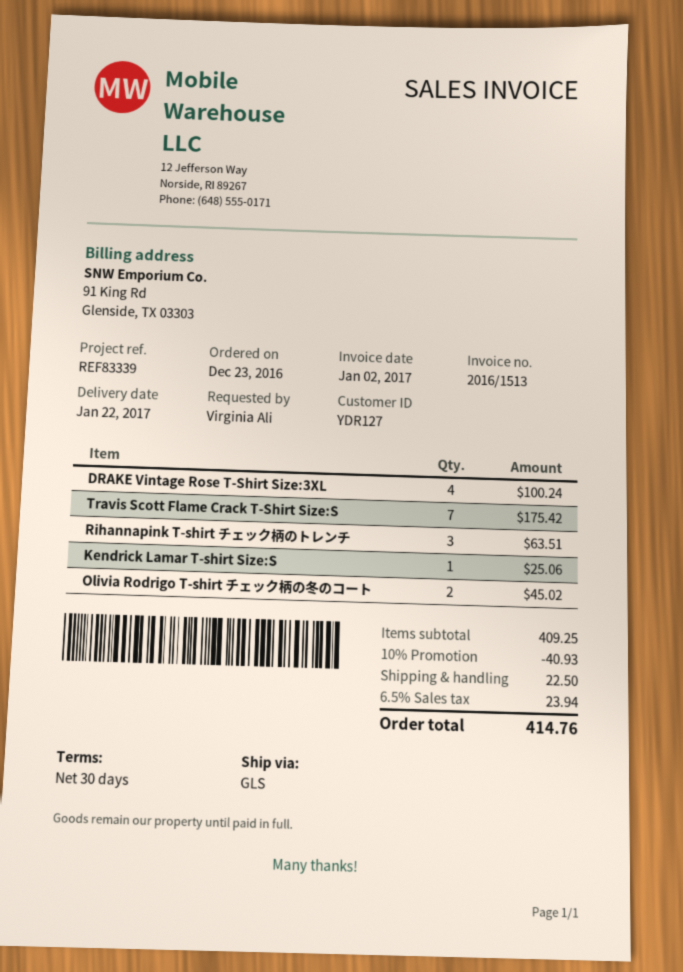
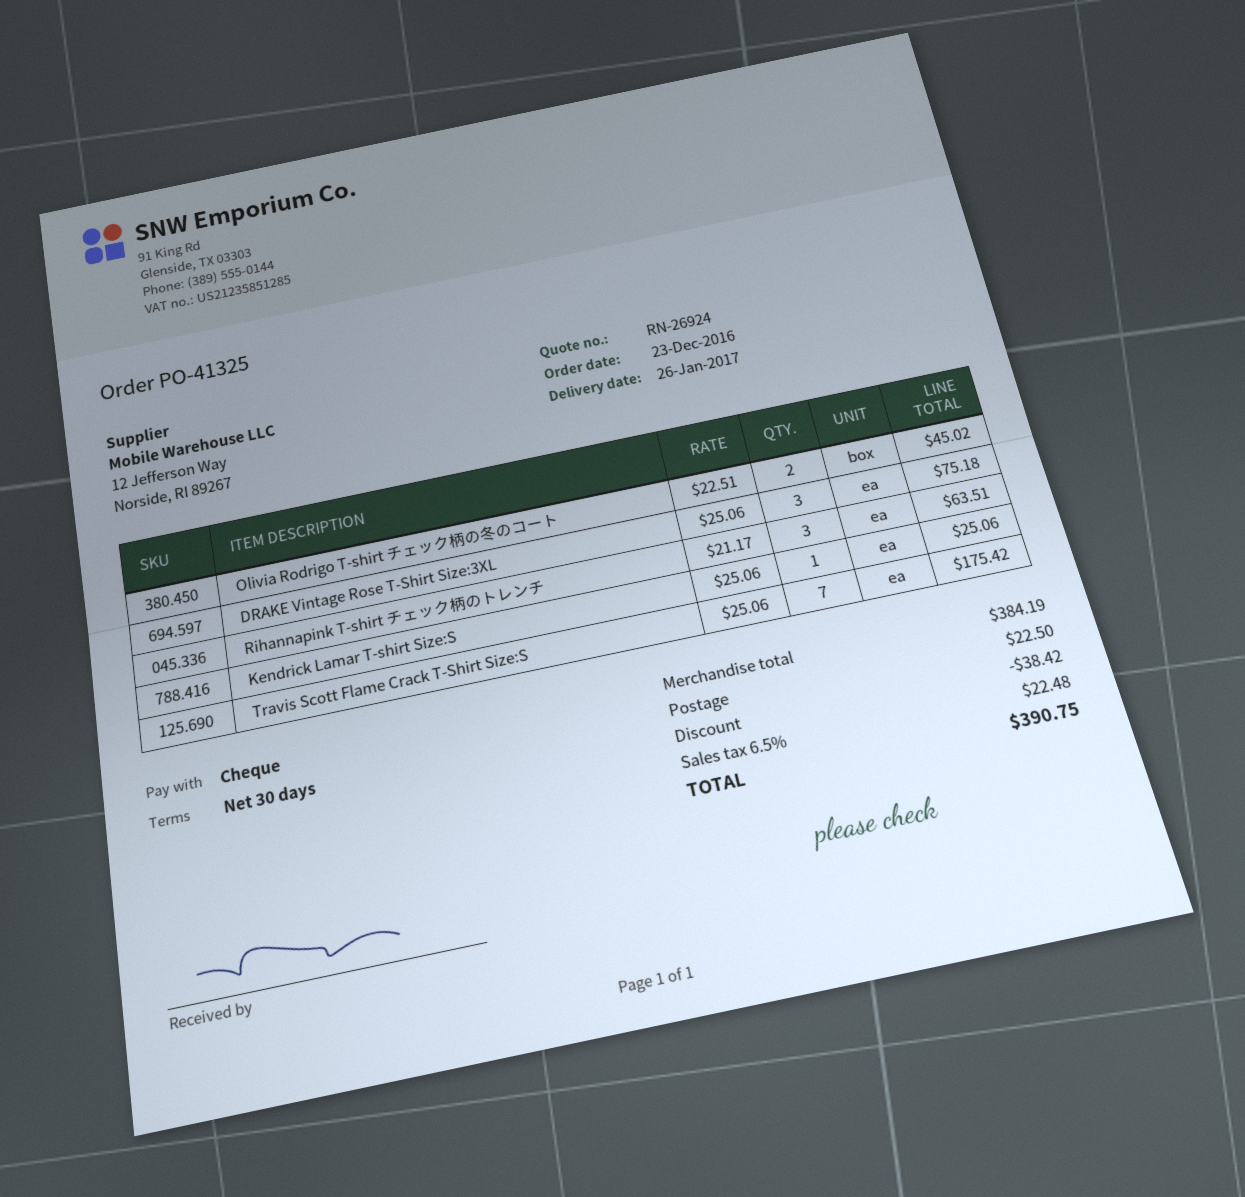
delivery date: 2017-01-22 -> 2017-01-26
DRAKE Vintage Rose T-Shirt Size:3XL: 4 for 100.24 -> 3 for 75.18
subtotal: 409.25 -> 384.19
discount: 40.93 -> 38.42
tax: 6.5% = 23.94 -> 6.5% = 22.48
total: 414.76 -> 390.75

